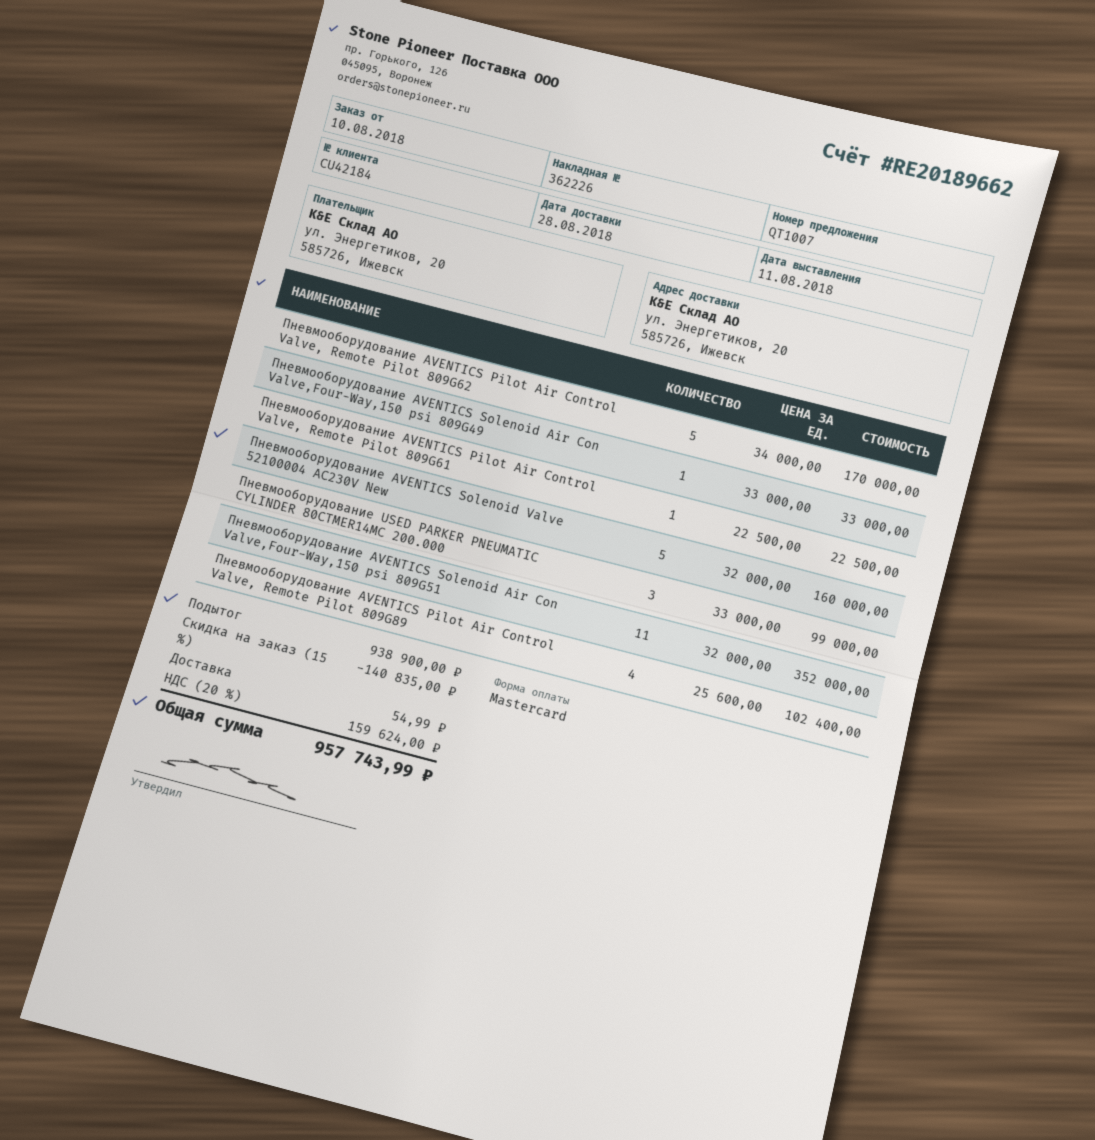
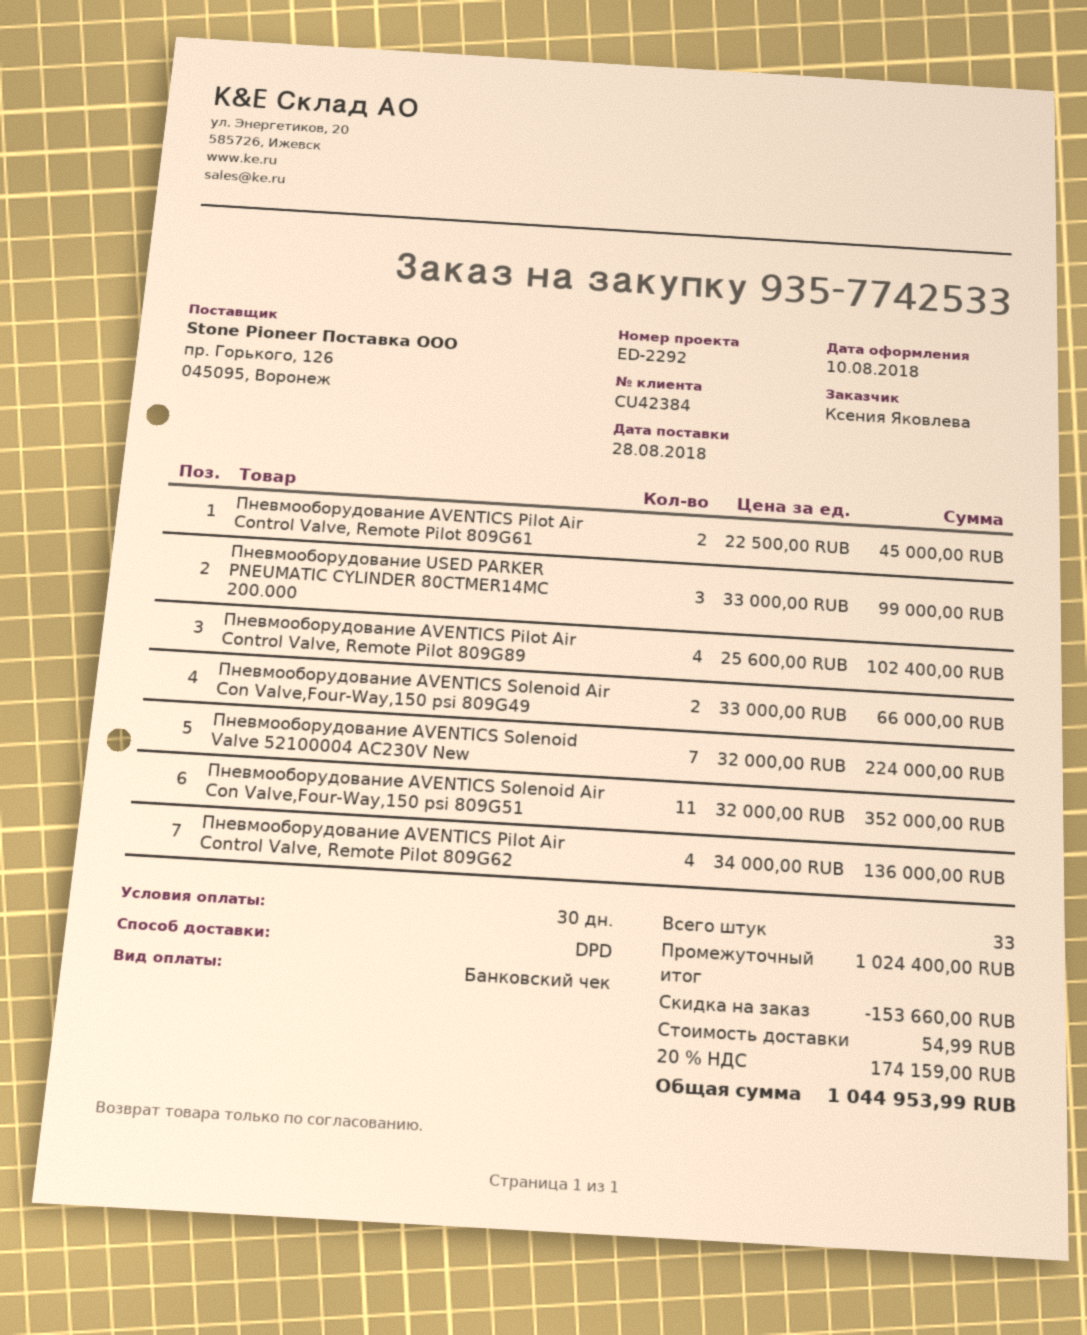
customer number: CU42184 -> CU42384
payment method: Mastercard -> cheque
Пневмооборудование AVENTICS Pilot Air Control Valve, Remote Pilot 809G62: 5 x 34000.00 = 170000.00 -> 4 x 34000.00 = 136000.00
Пневмооборудование AVENTICS Solenoid Air Con Valve,Four-Way,150 psi 809G49: 1 x 33000.00 = 33000.00 -> 2 x 33000.00 = 66000.00
Пневмооборудование AVENTICS Pilot Air Control Valve, Remote Pilot 809G61: 1 x 22500.00 = 22500.00 -> 2 x 22500.00 = 45000.00
Пневмооборудование AVENTICS Solenoid Valve 52100004 AC230V New: 5 x 32000.00 = 160000.00 -> 7 x 32000.00 = 224000.00
subtotal: 938900.00 -> 1024400.00
discount: 140835.00 -> 153660.00
tax: 20% = 159624.00 -> 20% = 174159.00
total: 957743.99 -> 1044953.99

